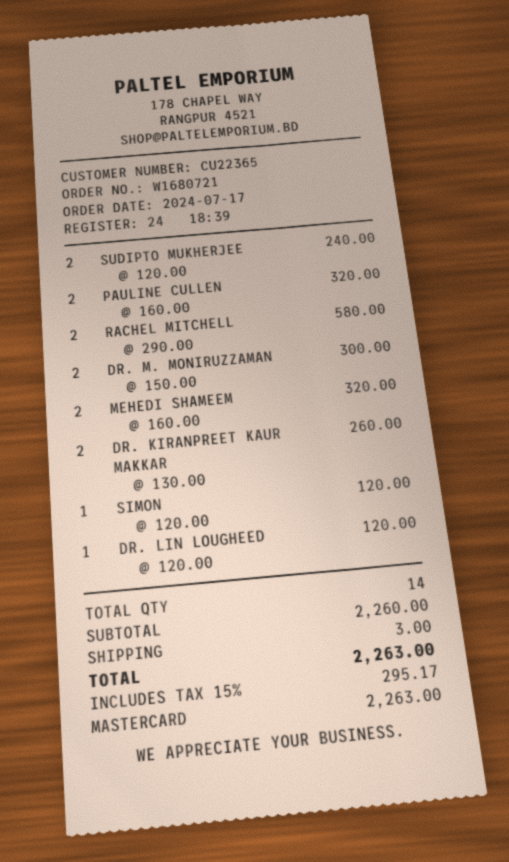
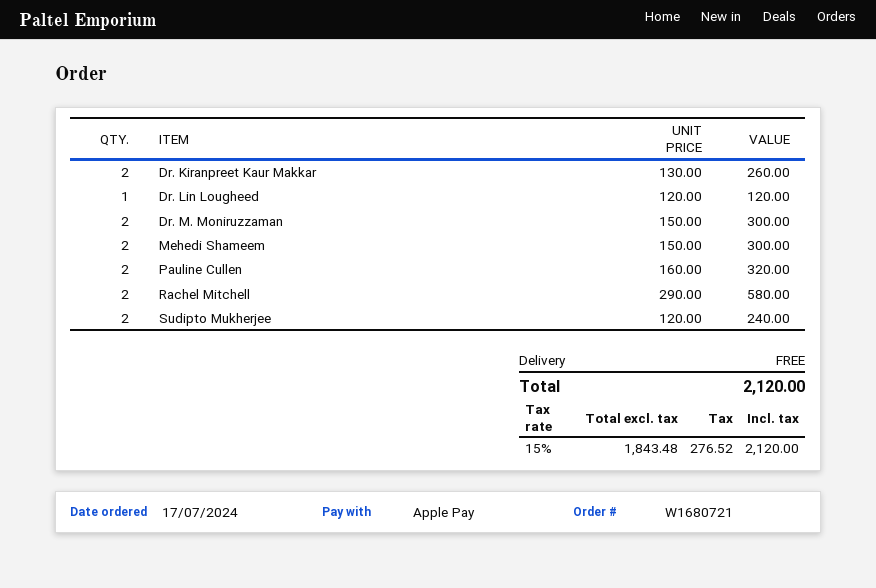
payment method: Mastercard -> Apple Pay
MEHEDI SHAMEEM: 2 x 160.00 = 320.00 -> 2 x 150.00 = 300.00
SIMON: 1 x 120.00 = 120.00 -> none
shipping: 3.00 -> 0.00
tax: 15% = 295.17 -> 15% = 276.52
total: 2263.00 -> 2120.00

